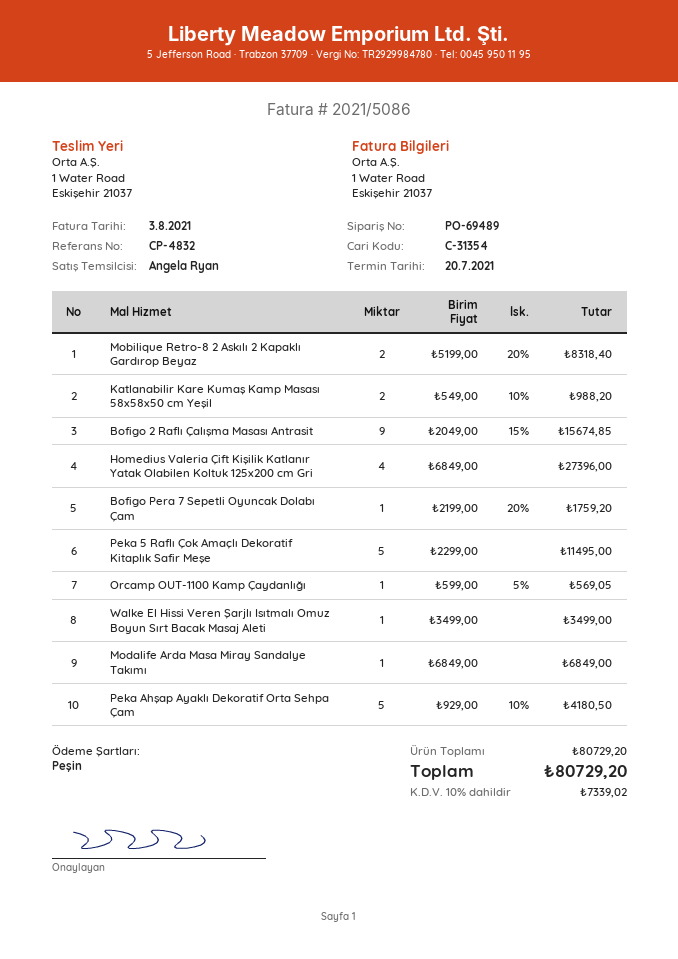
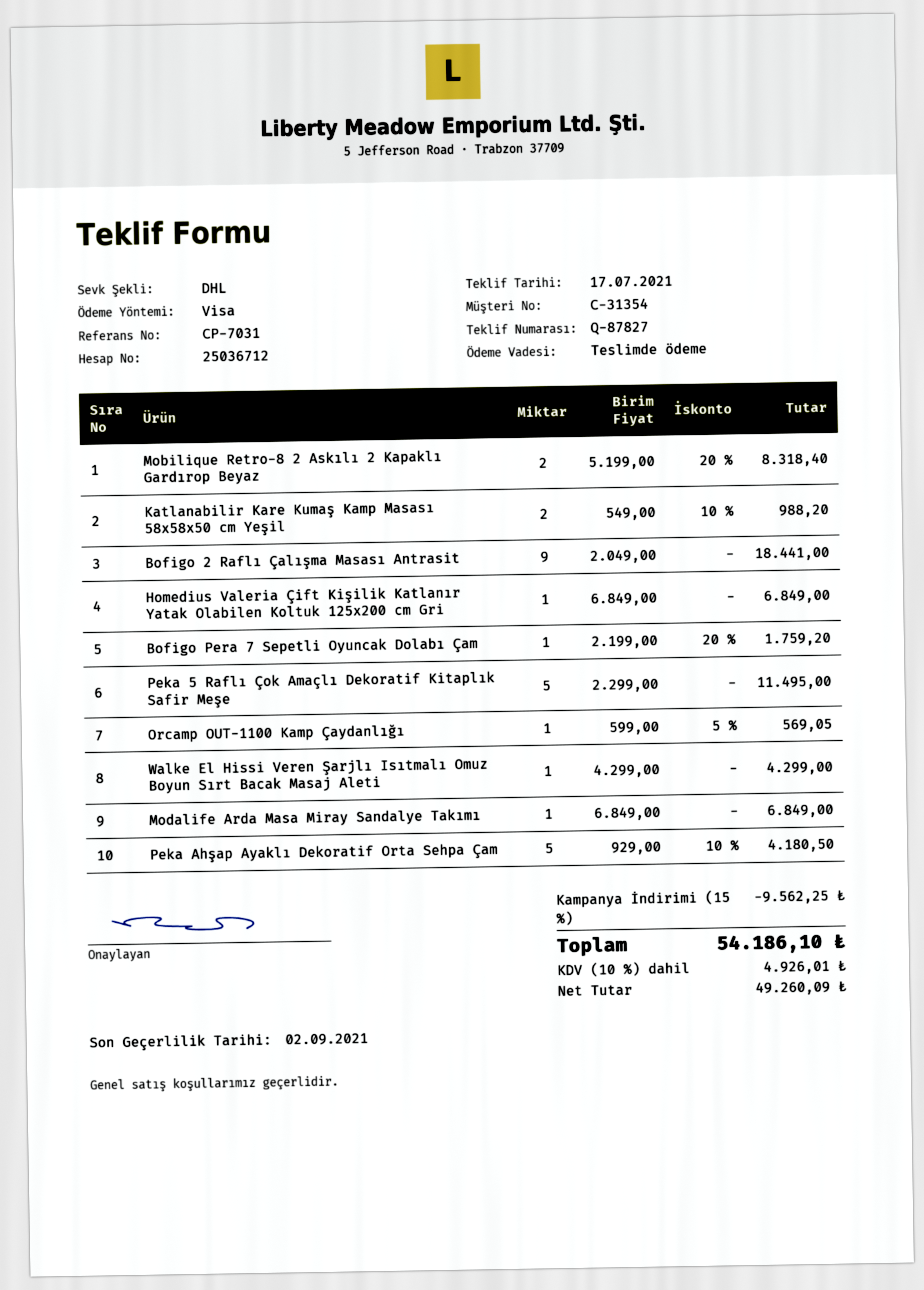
reference: CP-4832 -> CP-7031
Bofigo 2 Raflı Çalışma Masası Antrasit: 9 x 2049.00 - 15% = 15674.85 -> 9 x 2049.00 = 18441.00
Homedius Valeria Çift Kişilik Katlanır Yatak Olabilen Koltuk 125x200 cm Gri: 4 x 6849.00 = 27396.00 -> 1 x 6849.00 = 6849.00
Walke El Hissi Veren Şarjlı Isıtmalı Omuz Boyun Sırt Bacak Masaj Aleti: 1 x 3499.00 = 3499.00 -> 1 x 4299.00 = 4299.00
discount: none -> 15% = 9562.25
tax: 10% = 7339.02 -> 10% = 4926.01
total: 80729.20 -> 54186.10

